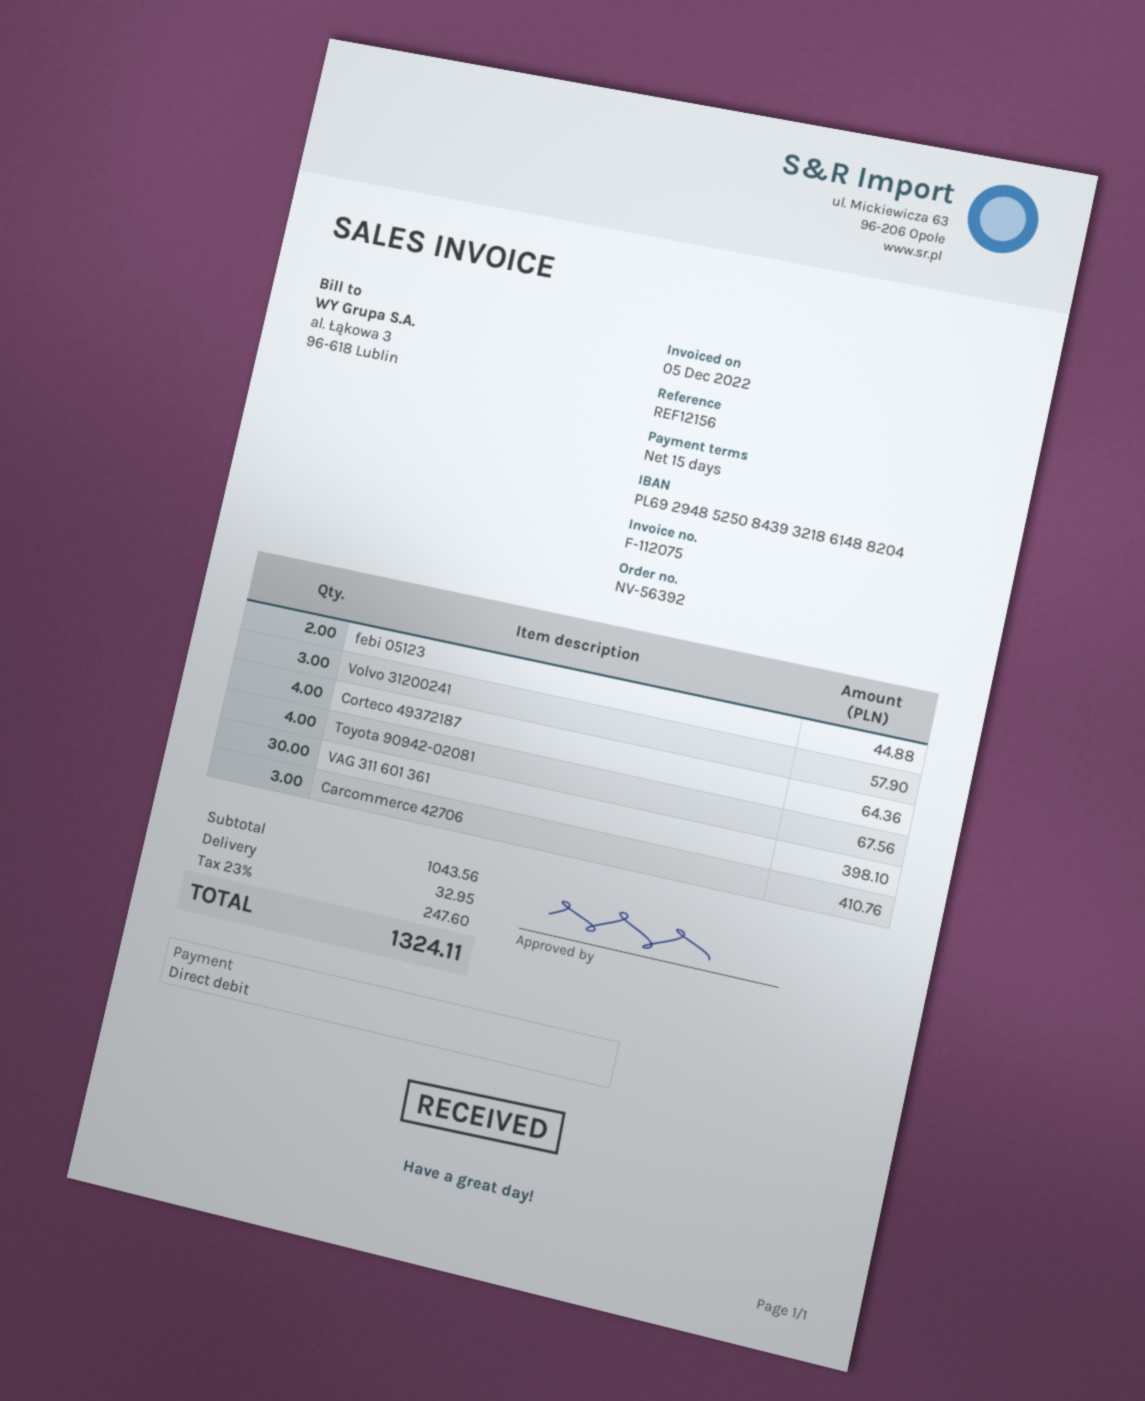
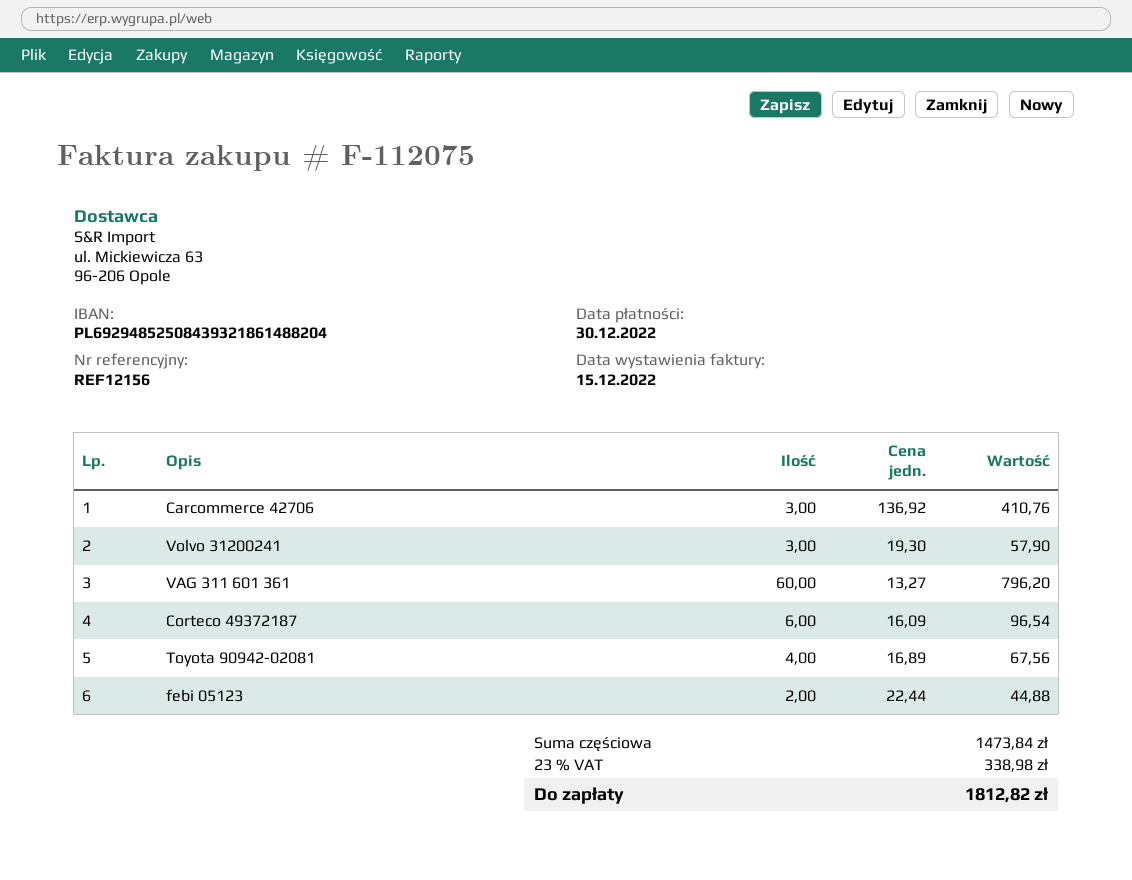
invoice date: 2022-12-05 -> 2022-12-15
Corteco 49372187: 4 for 64.36 -> 6 for 96.54
VAG 311 601 361: 30 for 398.10 -> 60 for 796.20
subtotal: 1043.56 -> 1473.84
shipping: 32.95 -> none
tax: 23% = 247.60 -> 23% = 338.98
total: 1324.11 -> 1812.82

